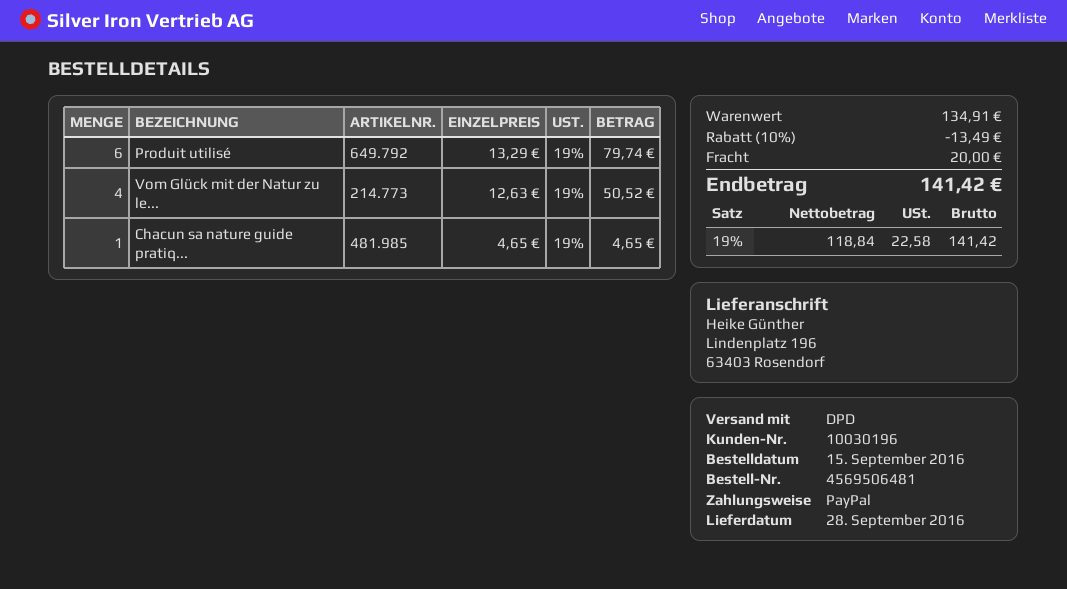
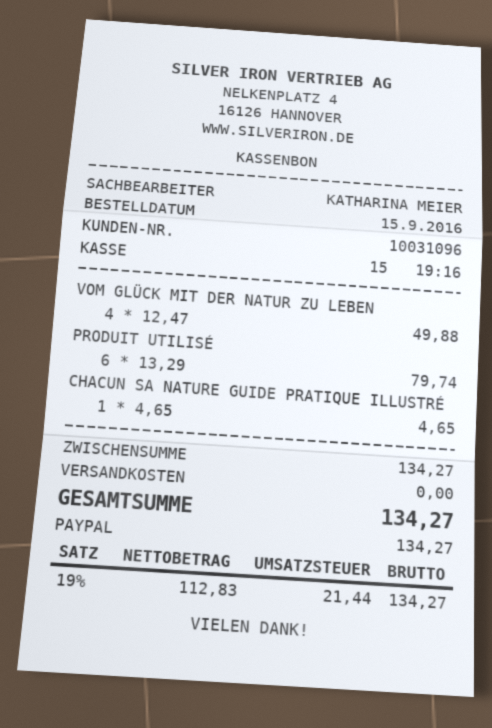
customer number: 10030196 -> 10031096
Vom Glück mit der Natur zu le...: 4 x 12.63 = 50.52 -> 4 x 12.47 = 49.88
subtotal: 134.91 -> 134.27
discount: 10% = 13.49 -> none
shipping: 20.00 -> 0.00
net: 118.84 -> 112.83
tax: 19% = 22.58 -> 19% = 21.44
total: 141.42 -> 134.27

